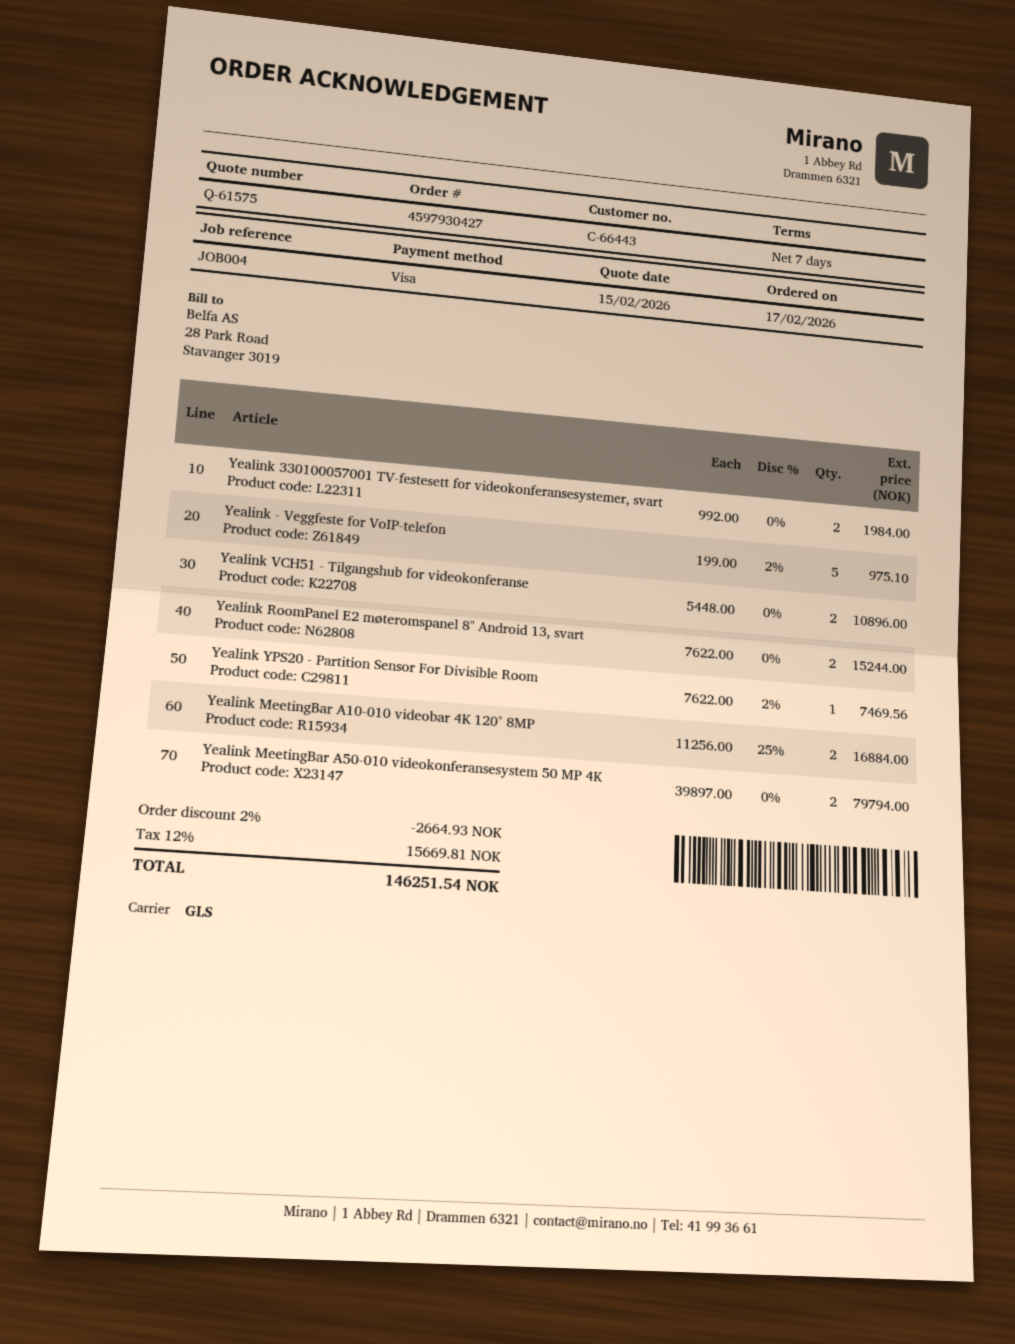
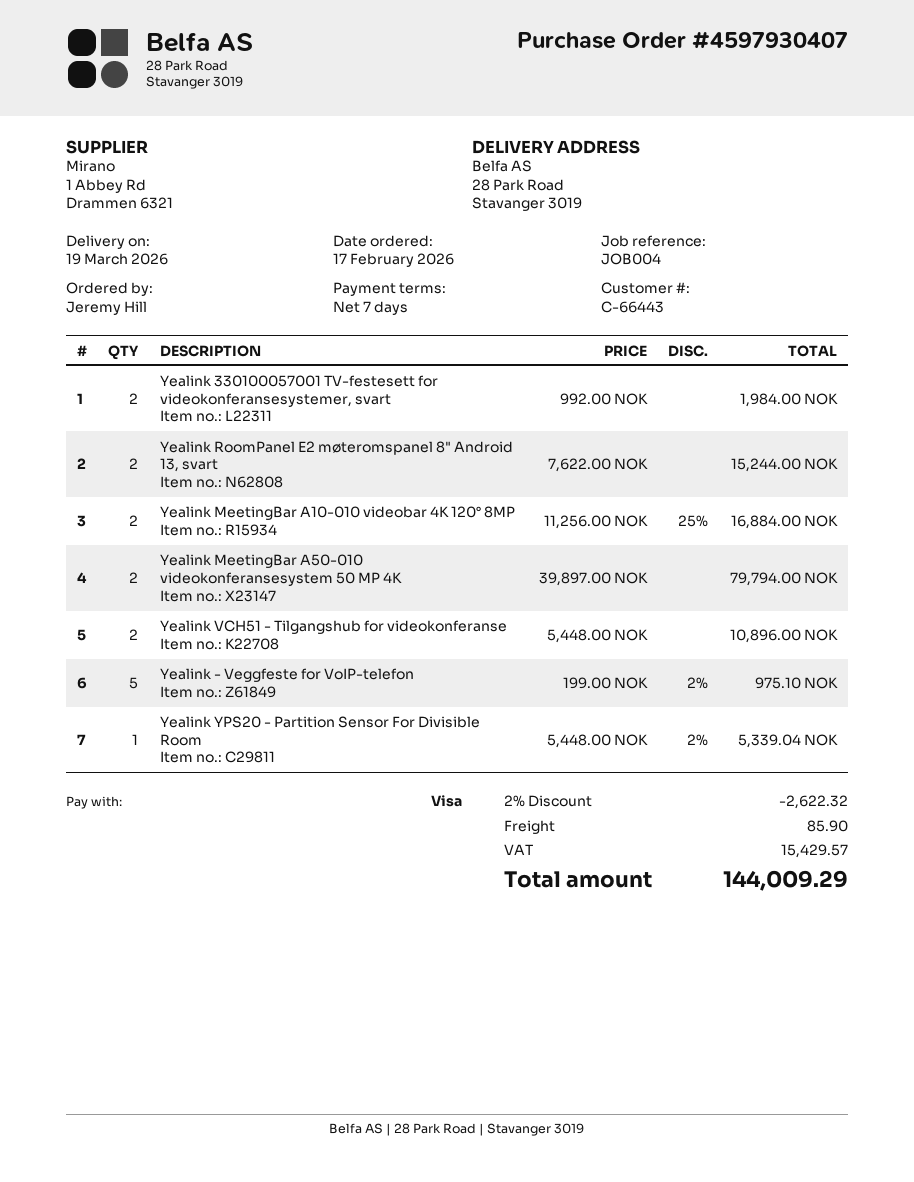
order number: 4597930427 -> 4597930407
Yealink YPS20 - Partition Sensor For Divisible Room: 1 x 7622.00 - 2% = 7469.56 -> 1 x 5448.00 - 2% = 5339.04
discount: 2% = 2664.93 -> 2% = 2622.32
shipping: none -> 85.90
tax: 15669.81 -> 15429.57
total: 146251.54 -> 144009.29

